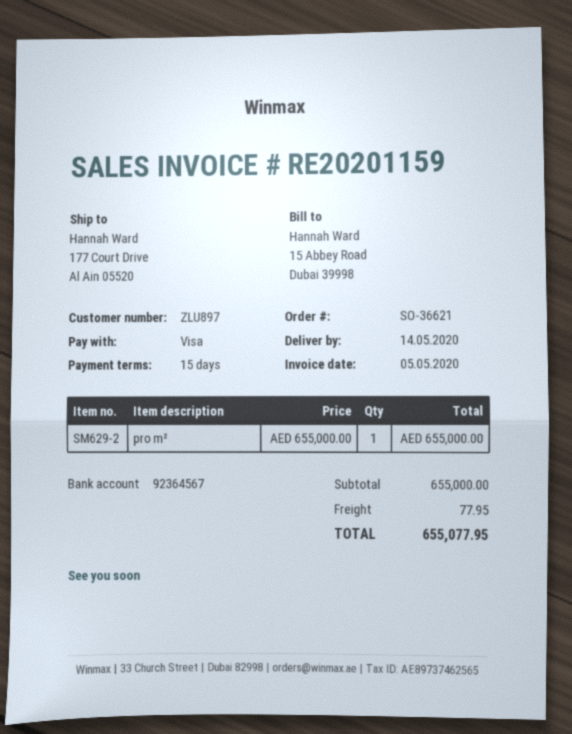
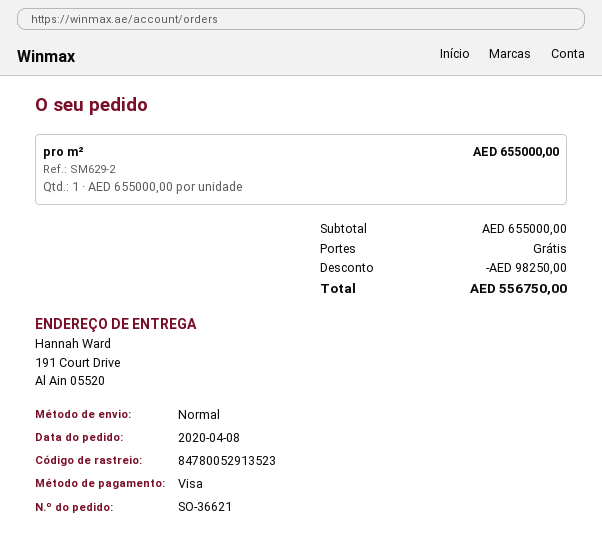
ship to: 177 Court Drive, Al Ain 05520 -> 191 Court Drive, Al Ain 05520
discount: none -> 98250.00
shipping: 77.95 -> 0.00
total: 655077.95 -> 556750.00

